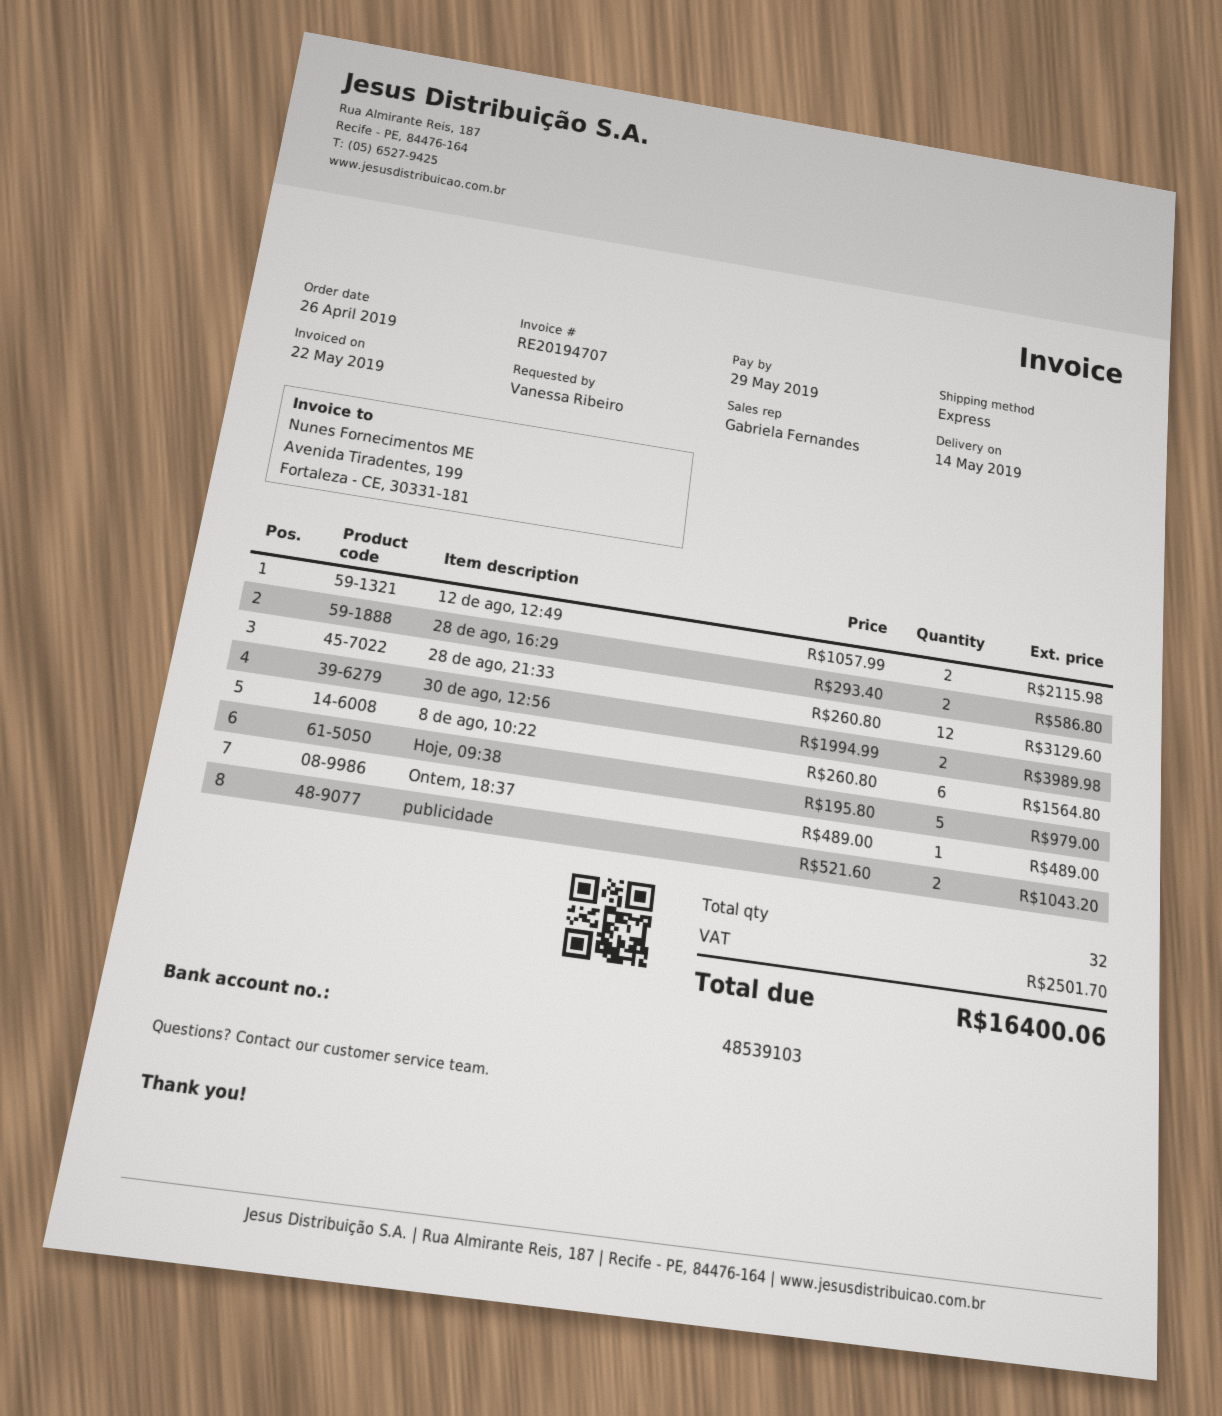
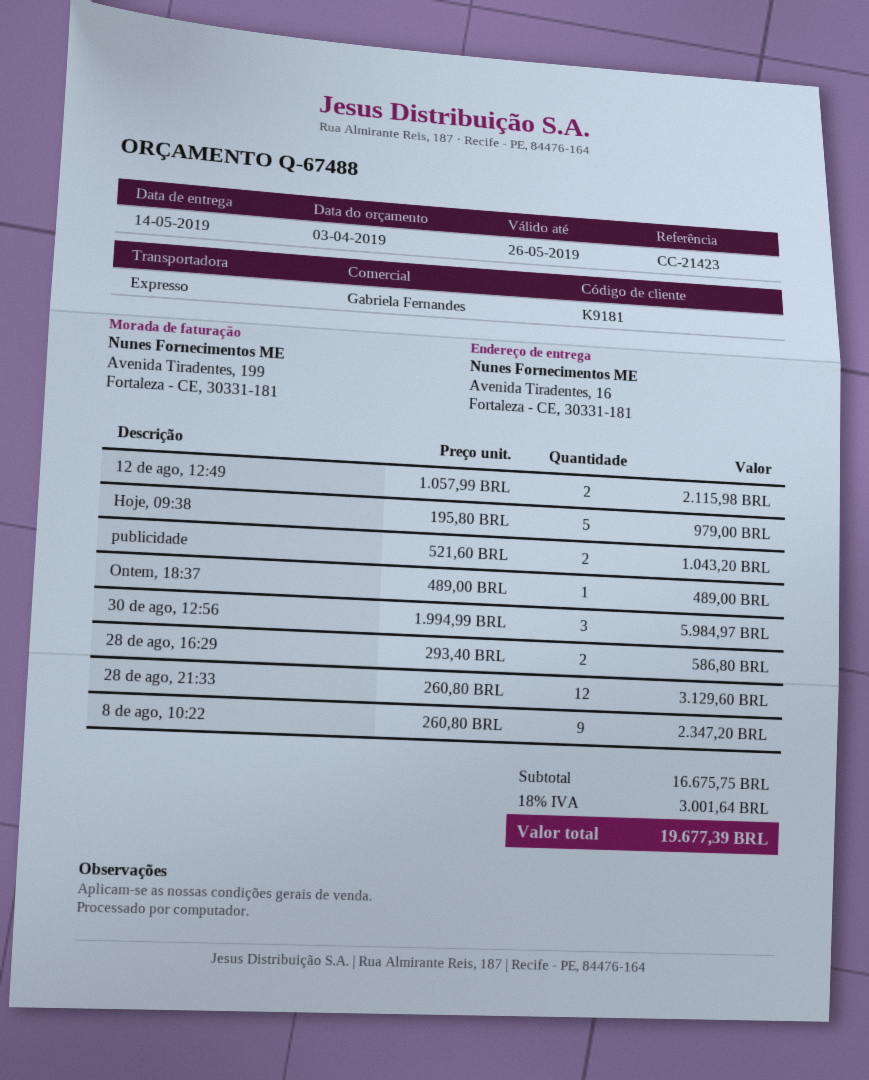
30 de ago, 12:56: 2 x 1994.99 = 3989.98 -> 3 x 1994.99 = 5984.97
8 de ago, 10:22: 6 x 260.80 = 1564.80 -> 9 x 260.80 = 2347.20
tax: 2501.70 -> 3001.64
total: 16400.06 -> 19677.39

